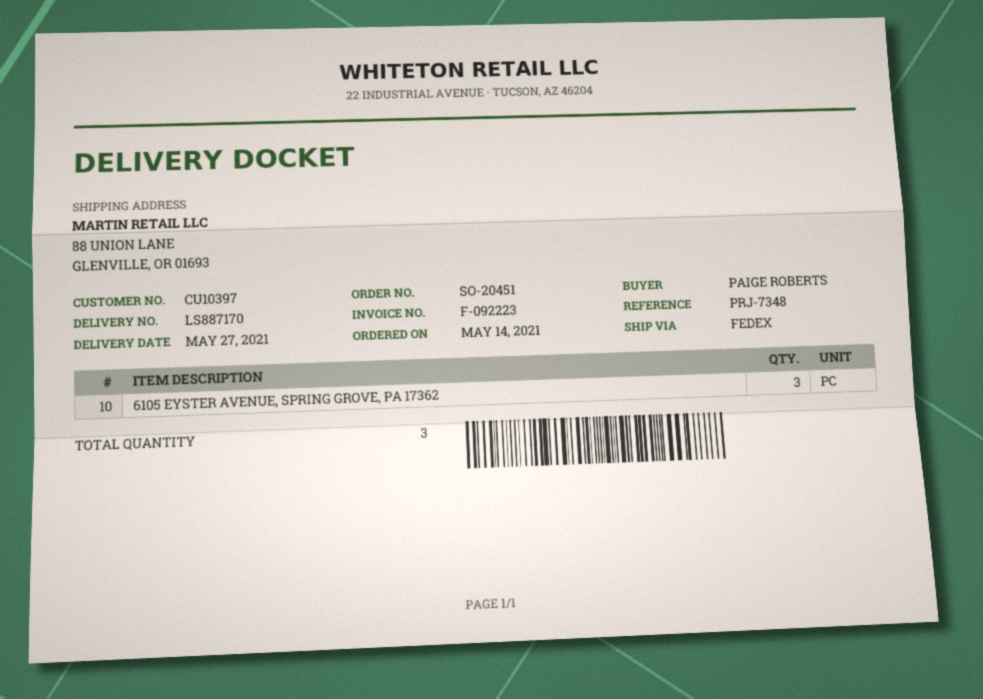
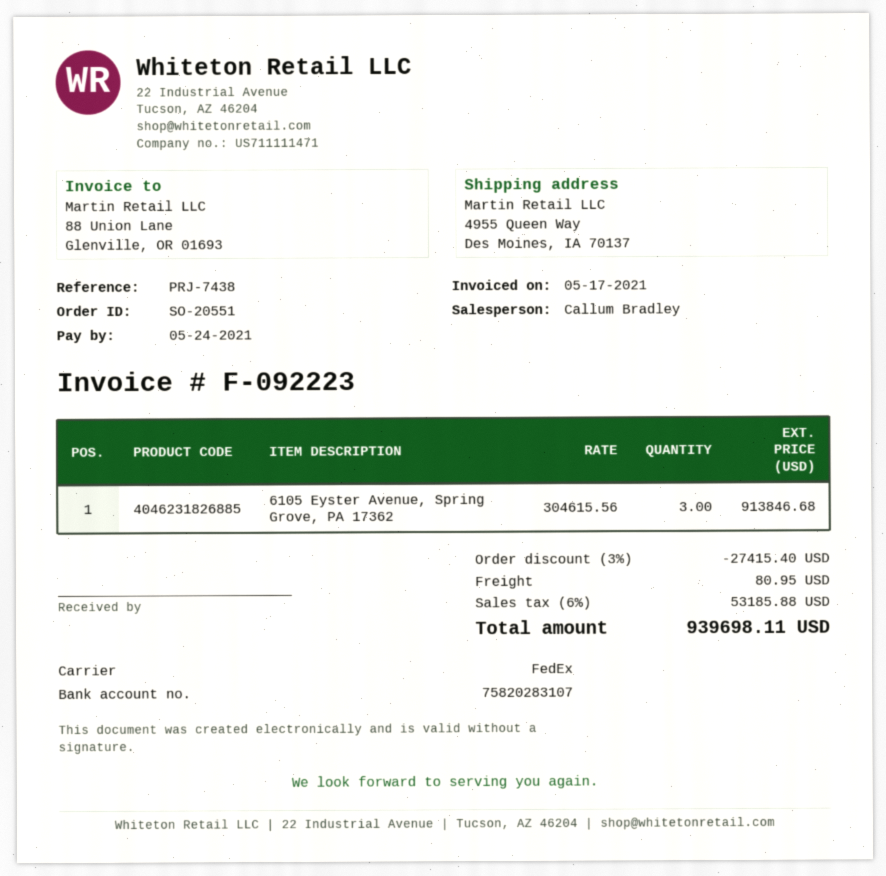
order number: SO-20451 -> SO-20551
reference: PRJ-7348 -> PRJ-7438
ship to: 88 UNION LANE, GLENVILLE, OR 01693 -> 4955 Queen Way, Des Moines, IA 70137

